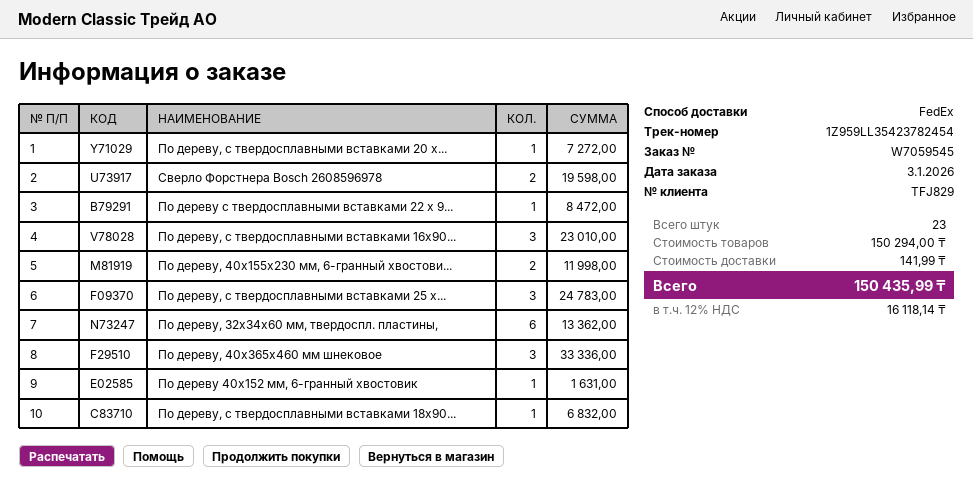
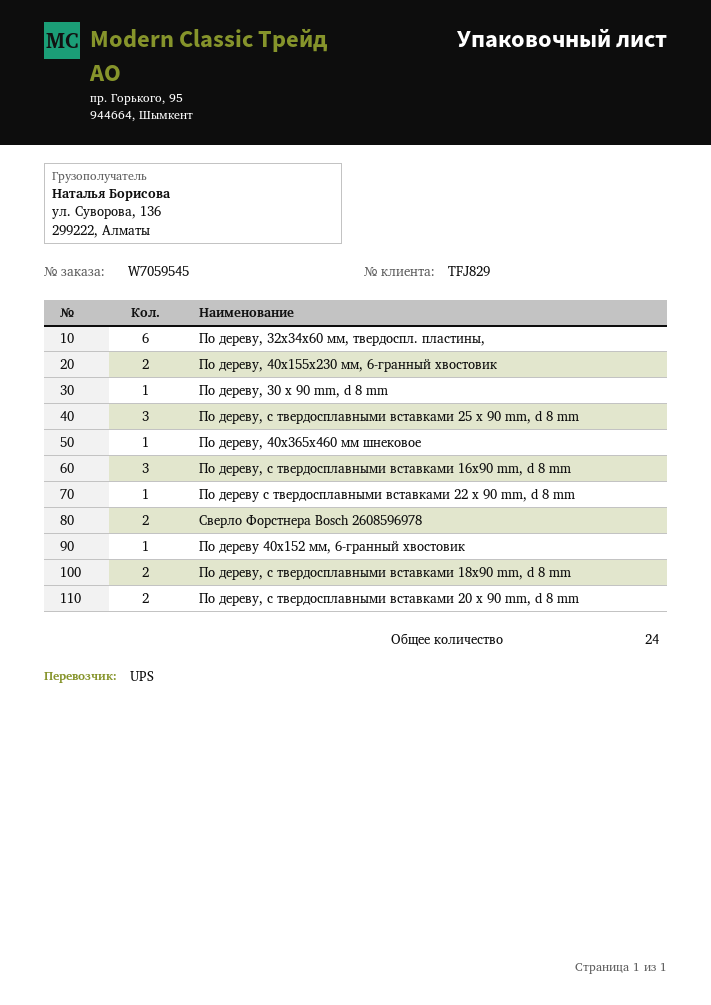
shipping method: FedEx -> UPS
По дереву, с твердосплавными вставками 20 x...: 1 -> 2
По дереву, 40x365x460 мм шнековое: 3 -> 1
По дереву, с твердосплавными вставками 18x90...: 1 -> 2
По дереву, 30 x 90 mm, d 8 mm: none -> 1
total quantity: 23 -> 24

